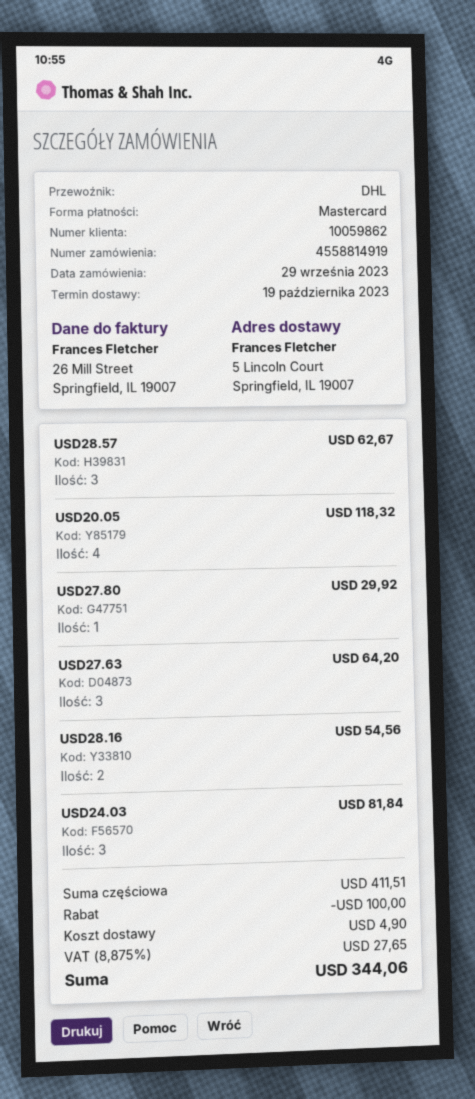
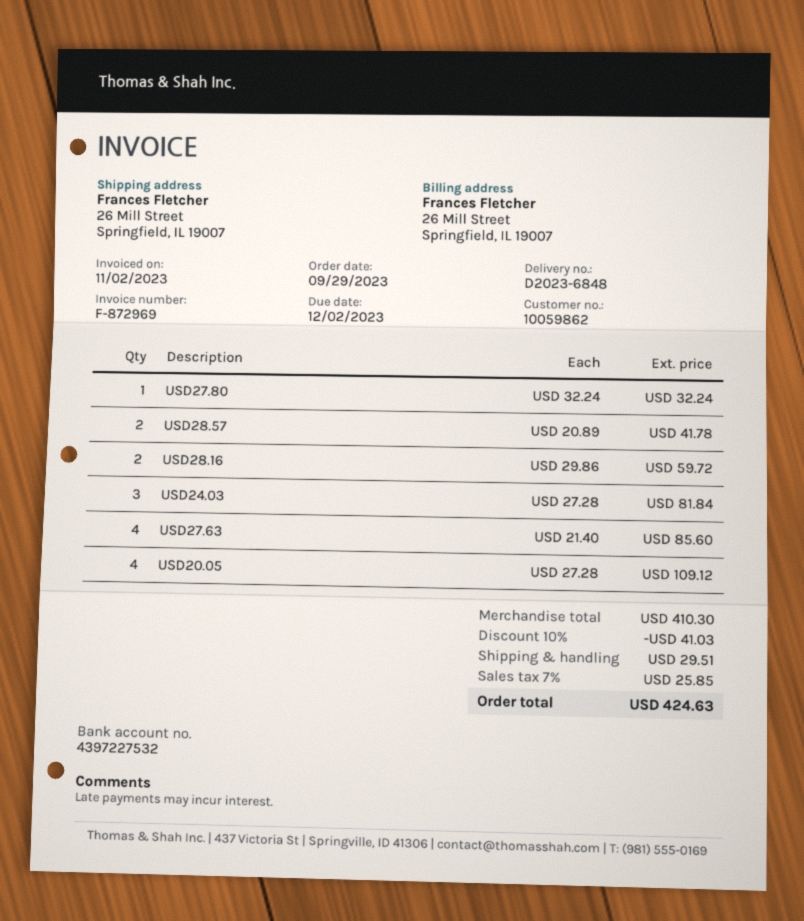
ship to: 5 Lincoln Court, Springfield, IL 19007 -> 26 Mill Street, Springfield, IL 19007
USD28.57: 3 for 62.67 -> 2 for 41.78
USD20.05: 4 for 118.32 -> 4 for 109.12
USD27.80: 1 for 29.92 -> 1 for 32.24
USD27.63: 3 for 64.20 -> 4 for 85.60
USD28.16: 2 for 54.56 -> 2 for 59.72
subtotal: 411.51 -> 410.30
discount: 100.00 -> 41.03
shipping: 4.90 -> 29.51
tax: 8.875% = 27.65 -> 7% = 25.85
total: 344.06 -> 424.63

